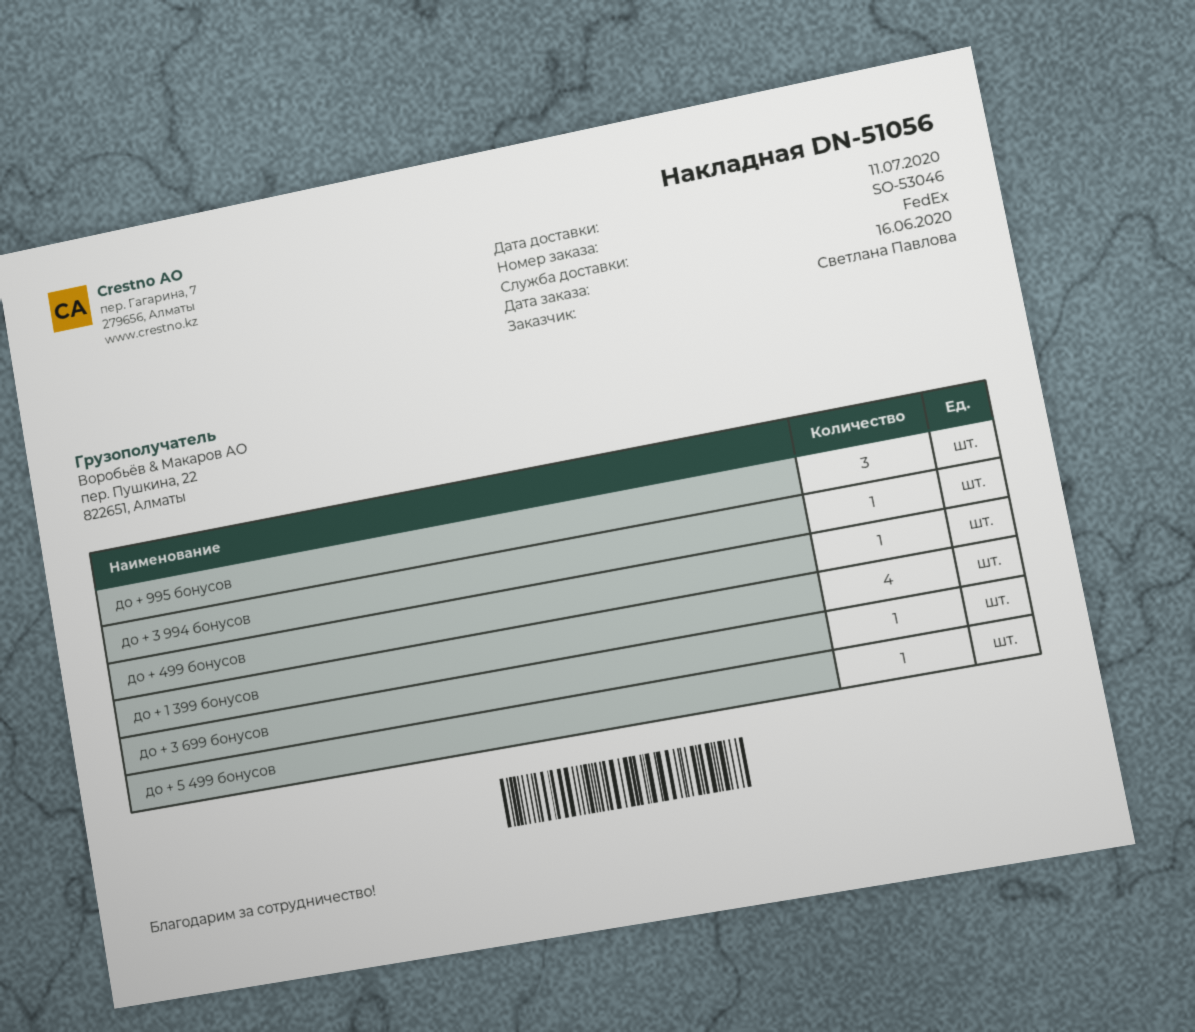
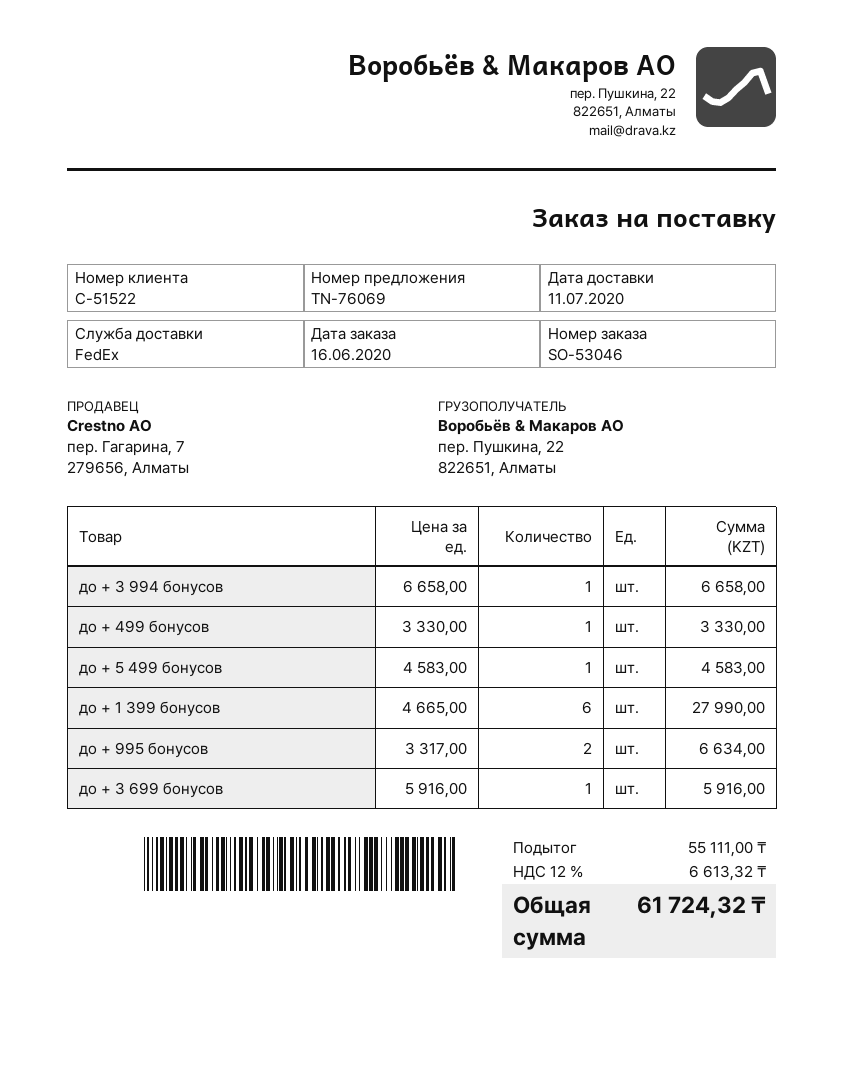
до + 995 бонусов: 3 -> 2
до + 1 399 бонусов: 4 -> 6

